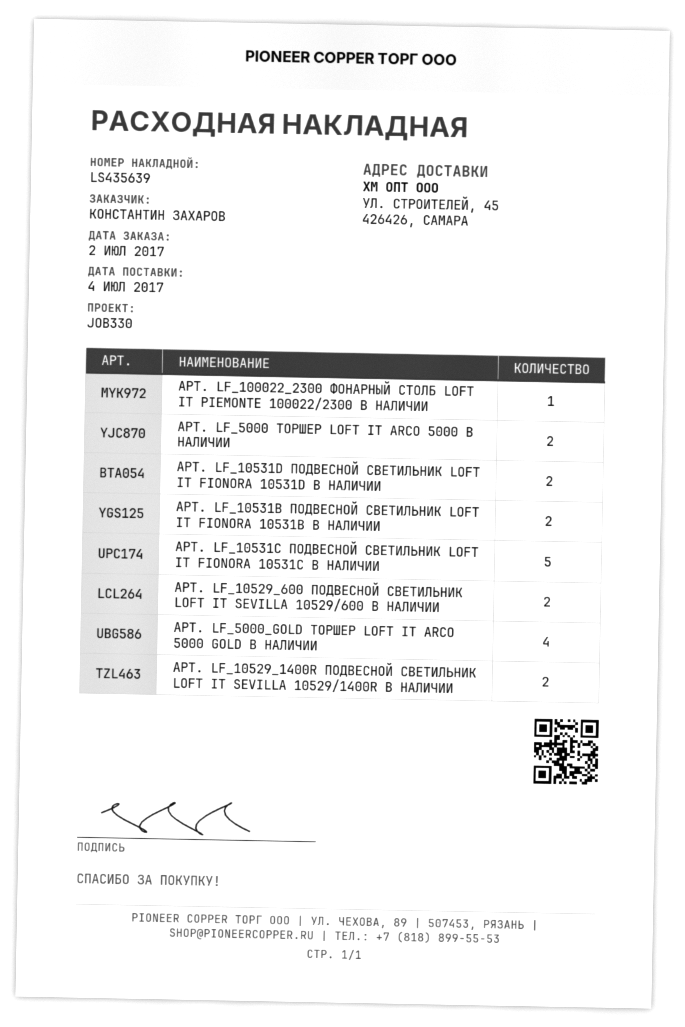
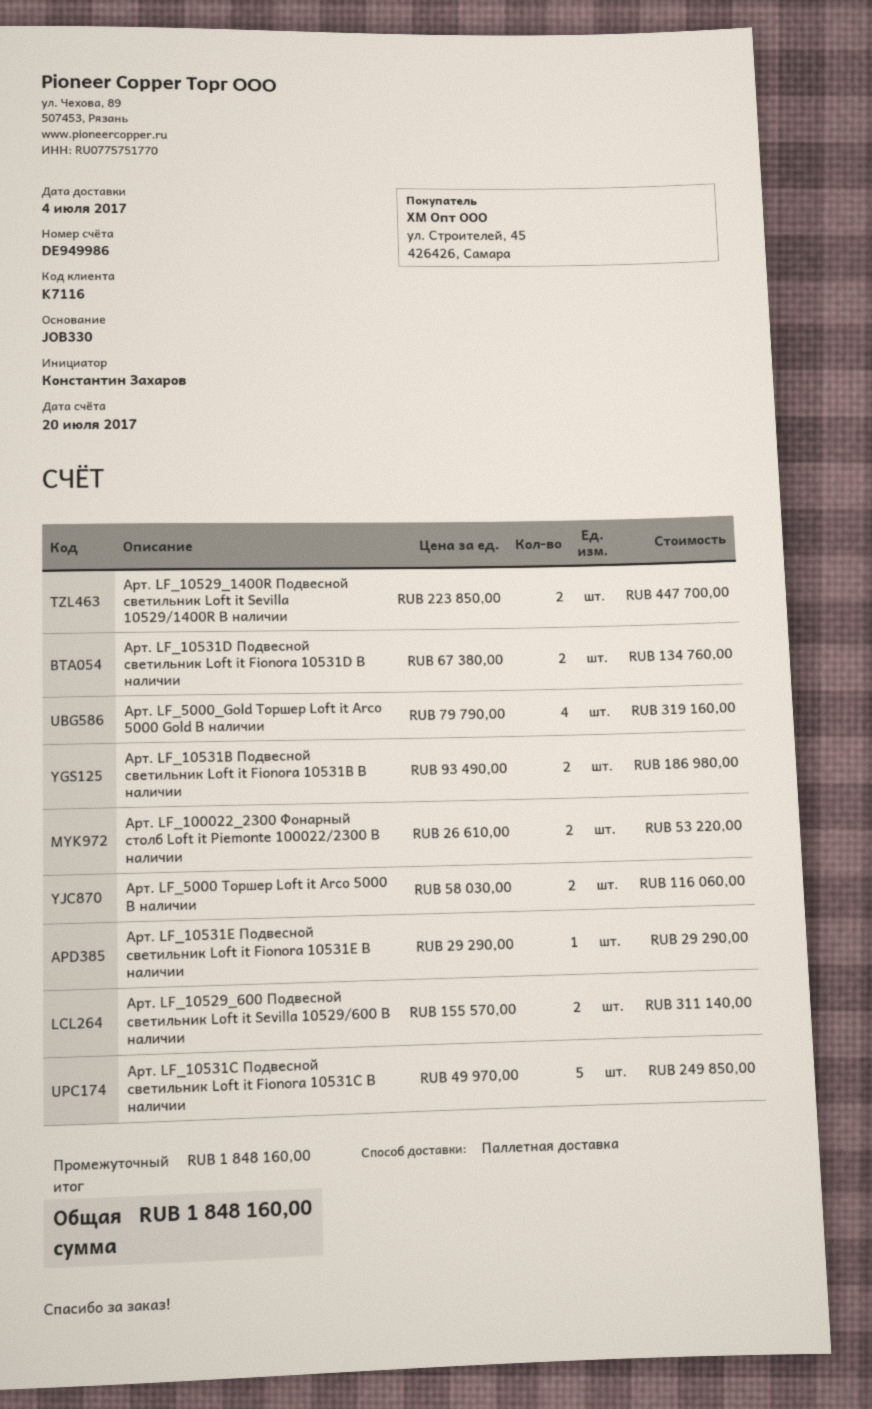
АРТ. LF_100022_2300 ФОНАРНЫЙ СТОЛБ LOFT IT PIEMONTE 100022/2300 В НАЛИЧИИ: 1 -> 2
Арт. LF_10531E Подвесной светильник Loft it Fionora 10531E В наличии: none -> 1

